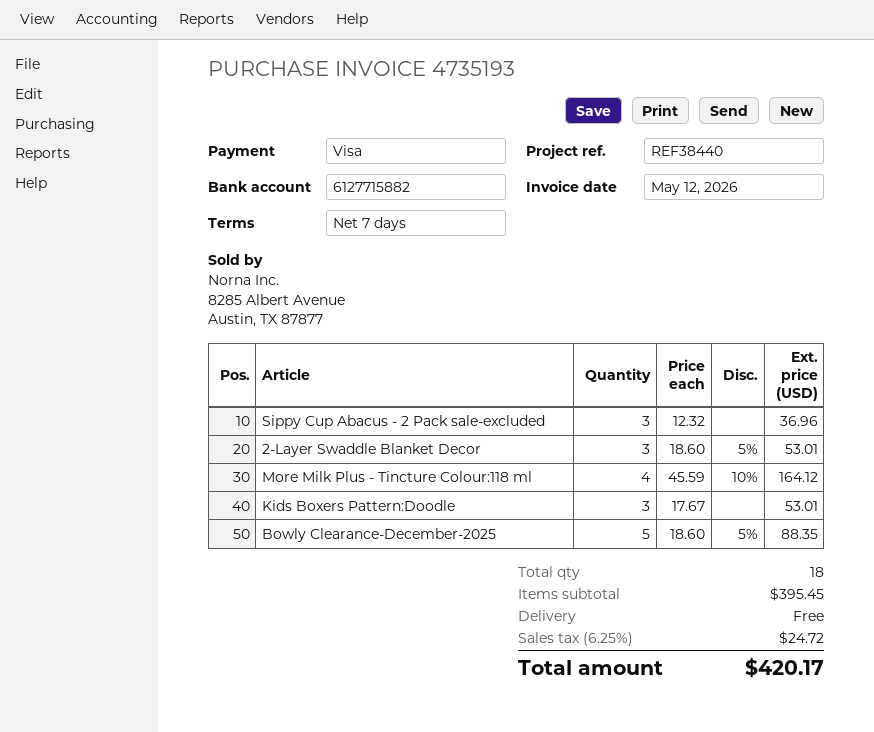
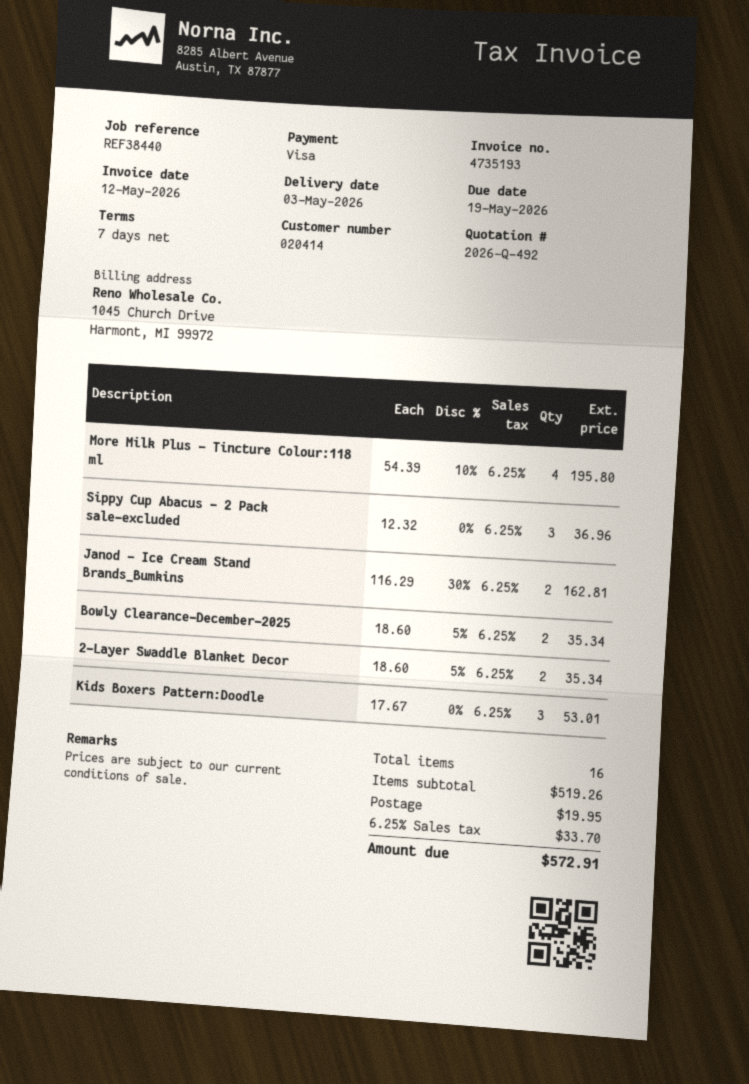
2-Layer Swaddle Blanket Decor: 3 x 18.60 - 5% = 53.01 -> 2 x 18.60 - 5% = 35.34
More Milk Plus - Tincture Colour:118 ml: 4 x 45.59 - 10% = 164.12 -> 4 x 54.39 - 10% = 195.80
Bowly Clearance-December-2025: 5 x 18.60 - 5% = 88.35 -> 2 x 18.60 - 5% = 35.34
Janod - Ice Cream Stand Brands_Bumkins: none -> 2 x 116.29 - 30% = 162.81
total quantity: 18 -> 16
subtotal: 395.45 -> 519.26
shipping: 0.00 -> 19.95
tax: 6.25% = 24.72 -> 6.25% = 33.70
total: 420.17 -> 572.91

